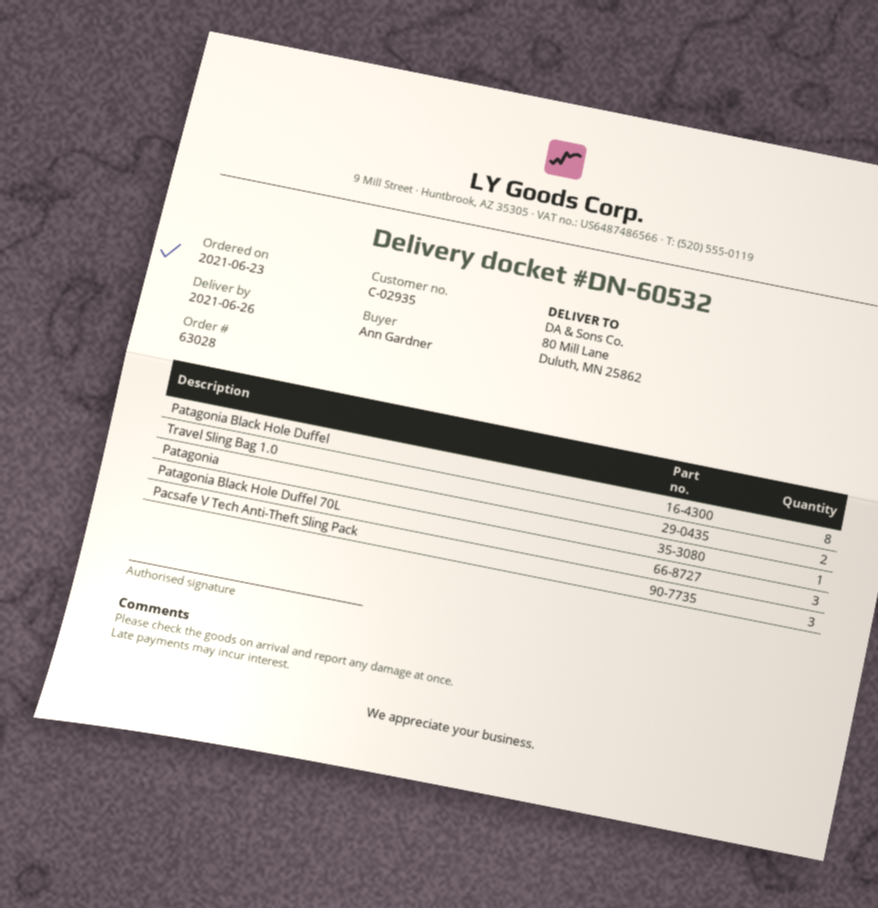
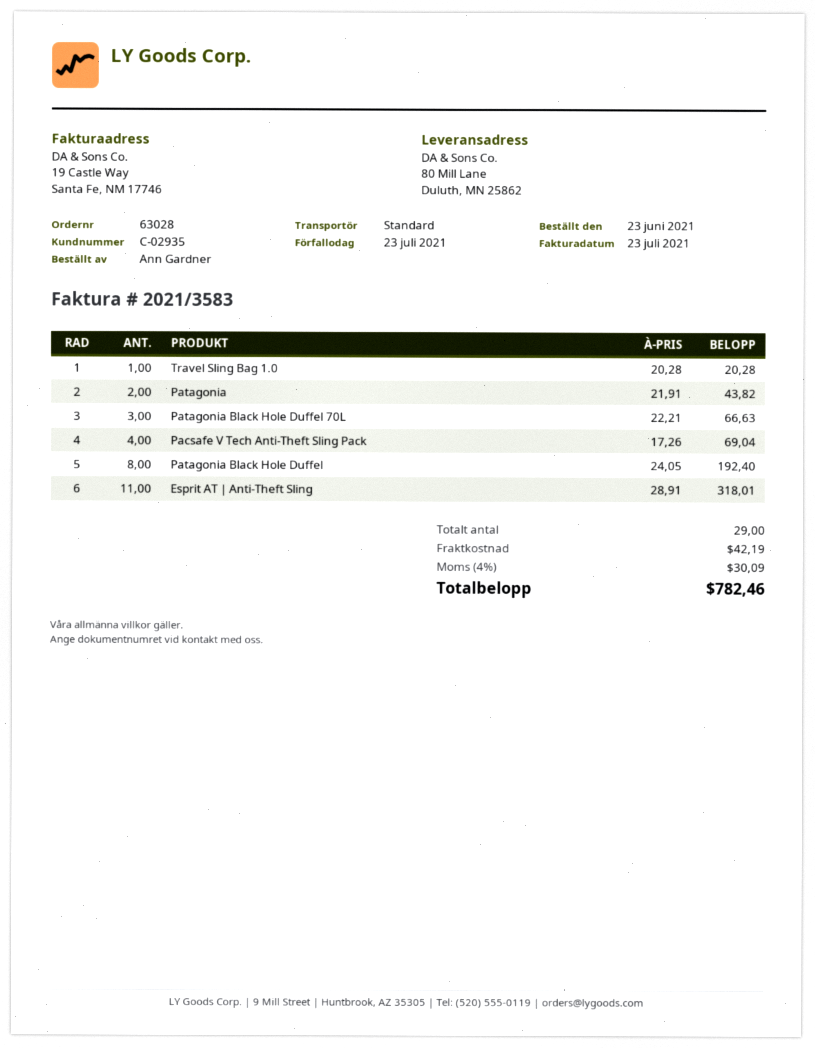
Travel Sling Bag 1.0: 2 -> 1
Patagonia: 1 -> 2
Pacsafe V Tech Anti-Theft Sling Pack: 3 -> 4
Esprit AT | Anti-Theft Sling: none -> 11

